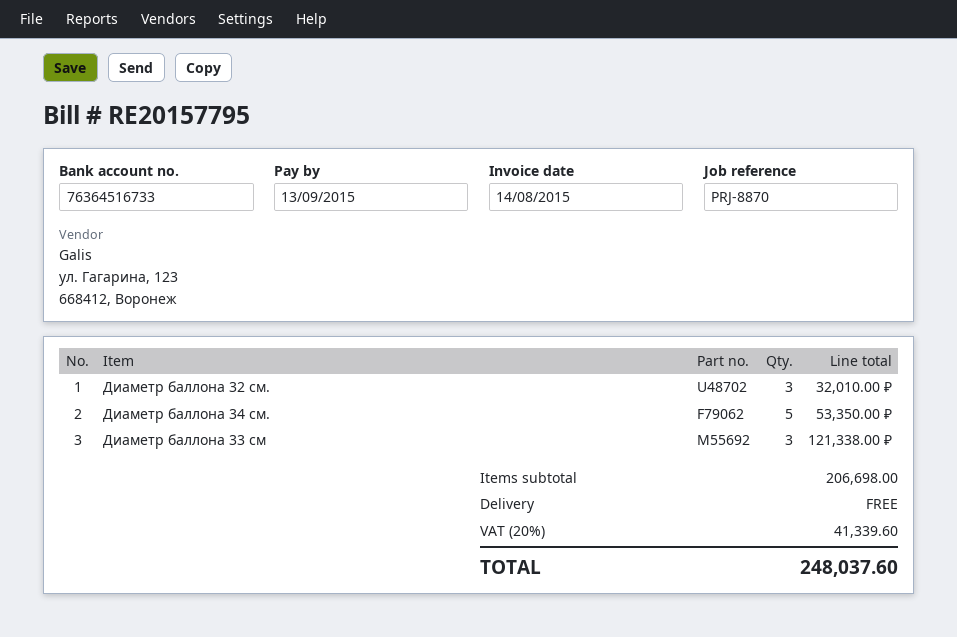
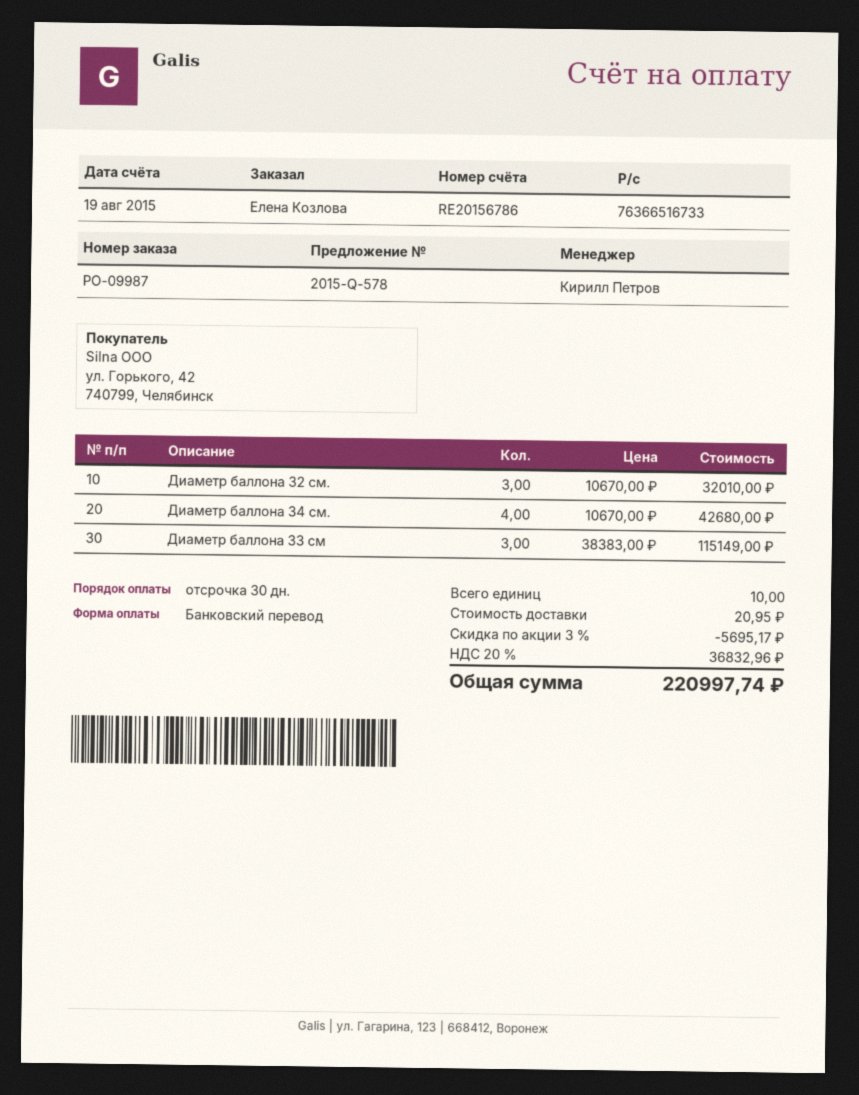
invoice number: RE20157795 -> RE20156786
invoice date: 2015-08-14 -> 2015-08-19
bank account: 76364516733 -> 76366516733
Диаметр баллона 34 см.: 5 for 53350.00 -> 4 for 42680.00
Диаметр баллона 33 см: 3 for 121338.00 -> 3 for 115149.00
discount: none -> 3% = 5695.17
shipping: 0.00 -> 20.95
tax: 20% = 41339.60 -> 20% = 36832.96
total: 248037.60 -> 220997.74

